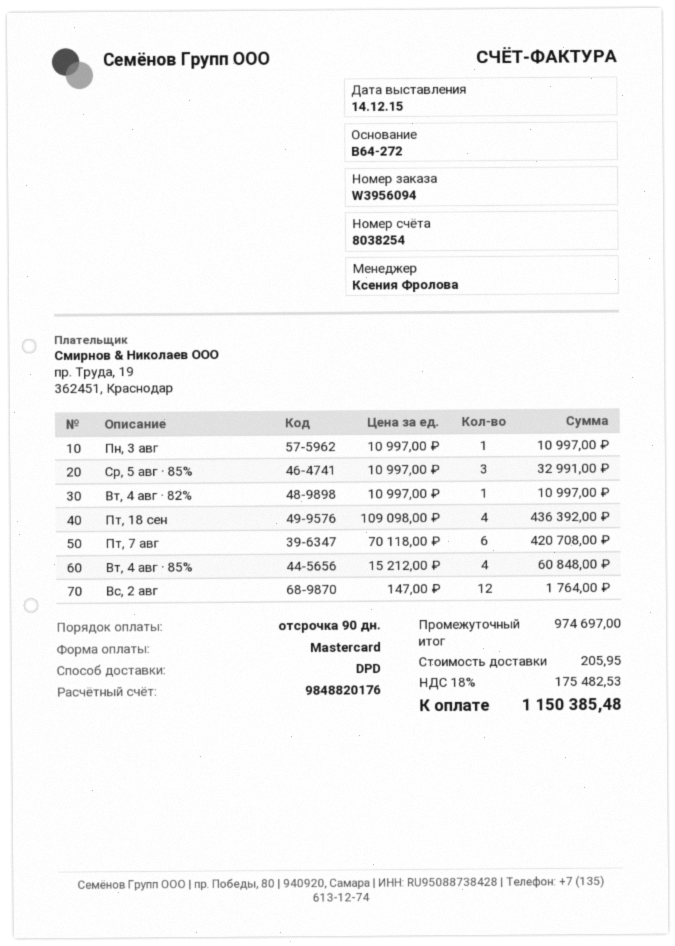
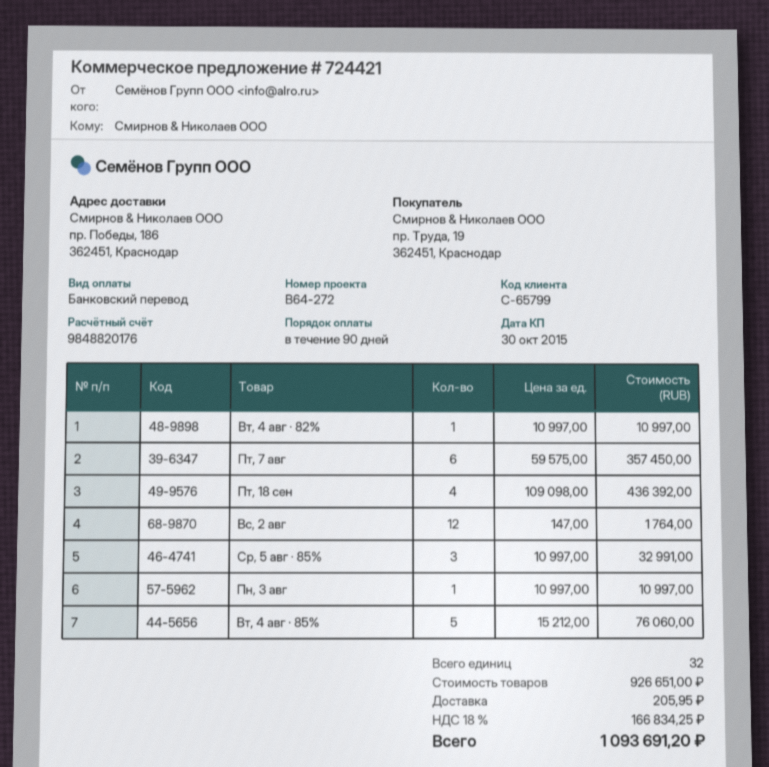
payment method: Mastercard -> bank transfer
Пт, 7 авг: 6 x 70118.00 = 420708.00 -> 6 x 59575.00 = 357450.00
Вт, 4 авг · 85%: 4 x 15212.00 = 60848.00 -> 5 x 15212.00 = 76060.00
subtotal: 974697.00 -> 926651.00
tax: 18% = 175482.53 -> 18% = 166834.25
total: 1150385.48 -> 1093691.20

